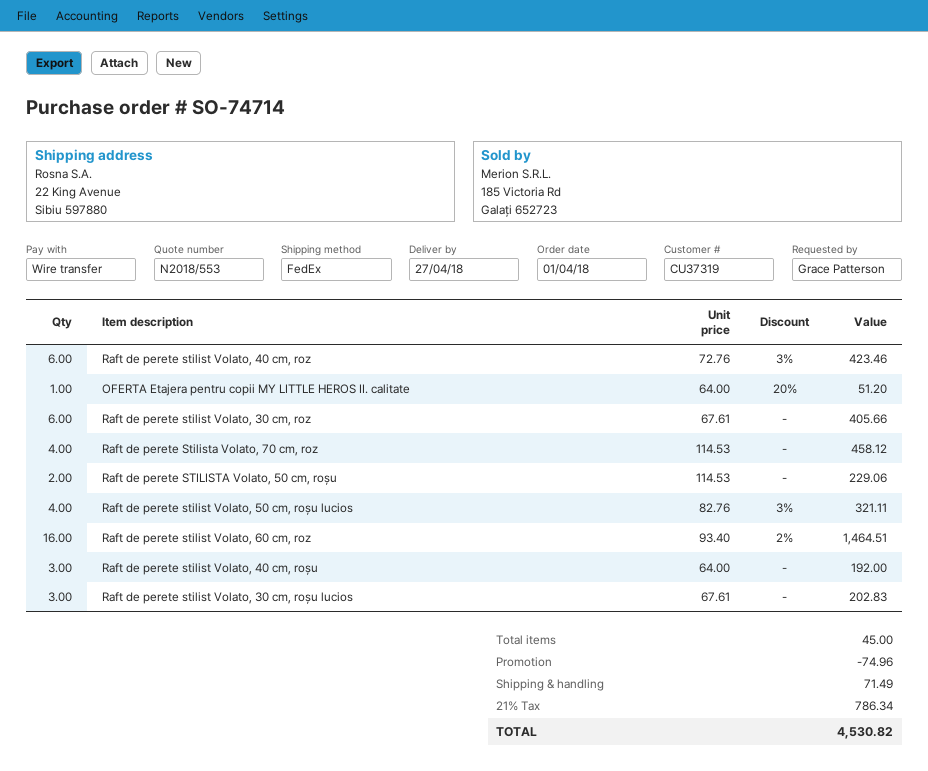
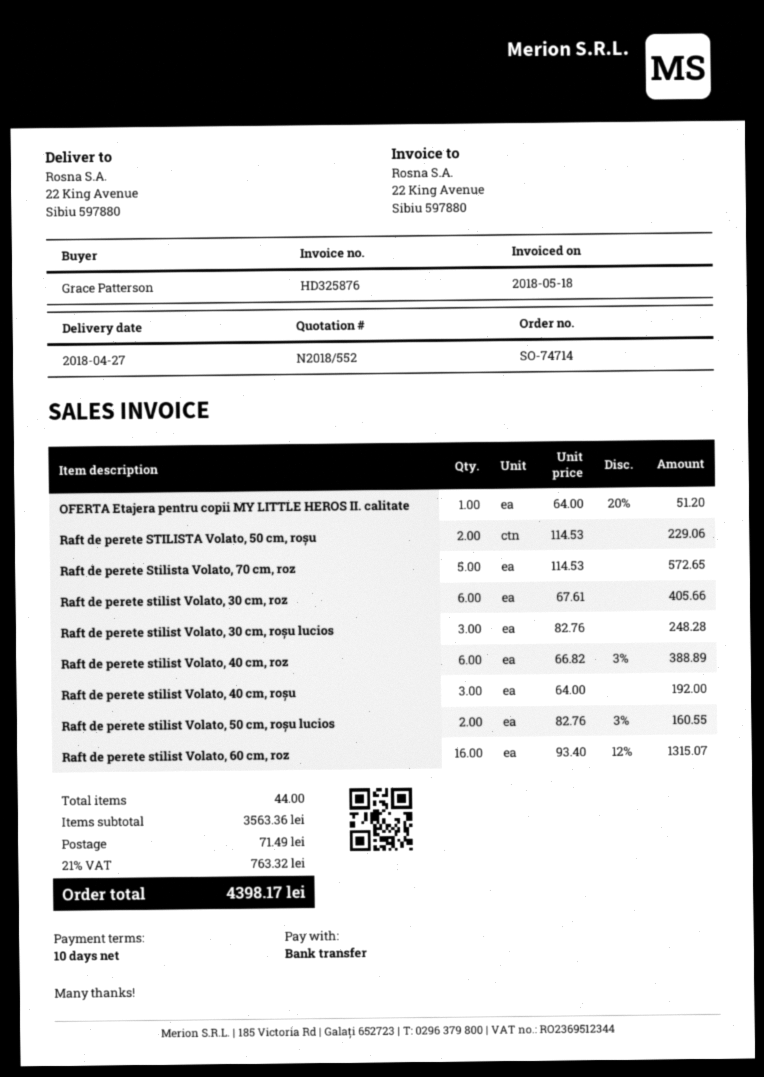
quote number: N2018/553 -> N2018/552
Raft de perete stilist Volato, 40 cm, roz: 6 x 72.76 - 3% = 423.46 -> 6 x 66.82 - 3% = 388.89
Raft de perete Stilista Volato, 70 cm, roz: 4 x 114.53 = 458.12 -> 5 x 114.53 = 572.65
Raft de perete stilist Volato, 50 cm, roșu lucios: 4 x 82.76 - 3% = 321.11 -> 2 x 82.76 - 3% = 160.55
Raft de perete stilist Volato, 60 cm, roz: 16 x 93.40 - 2% = 1464.51 -> 16 x 93.40 - 12% = 1315.07
Raft de perete stilist Volato, 30 cm, roșu lucios: 3 x 67.61 = 202.83 -> 3 x 82.76 = 248.28
total quantity: 45 -> 44
discount: 74.96 -> none
tax: 21% = 786.34 -> 21% = 763.32
total: 4530.82 -> 4398.17

